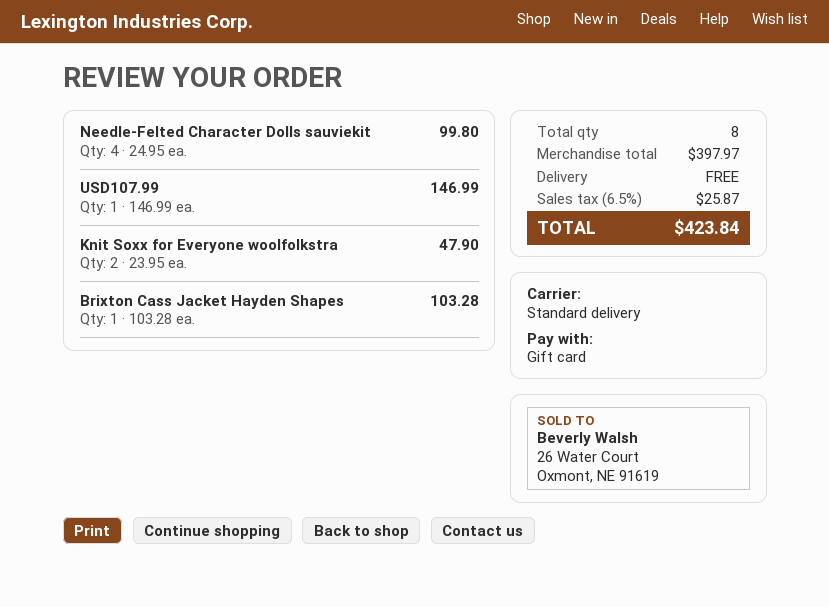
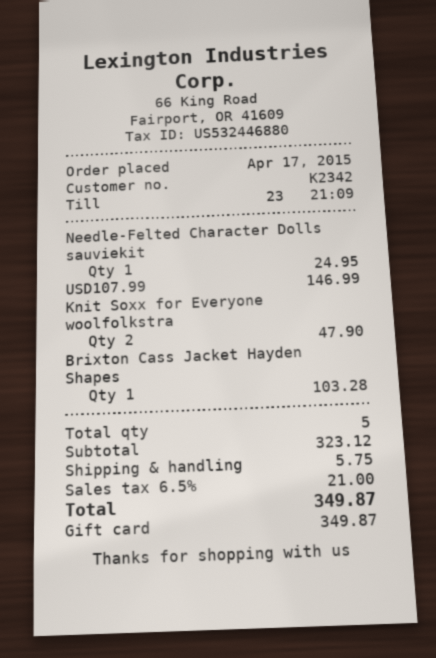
Needle-Felted Character Dolls sauviekit: 4 for 99.80 -> 1 for 24.95
total quantity: 8 -> 5
subtotal: 397.97 -> 323.12
shipping: 0.00 -> 5.75
tax: 6.5% = 25.87 -> 6.5% = 21.00
total: 423.84 -> 349.87

